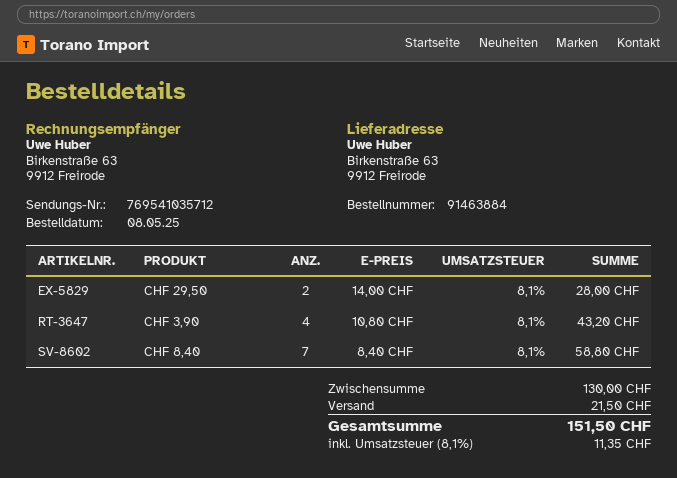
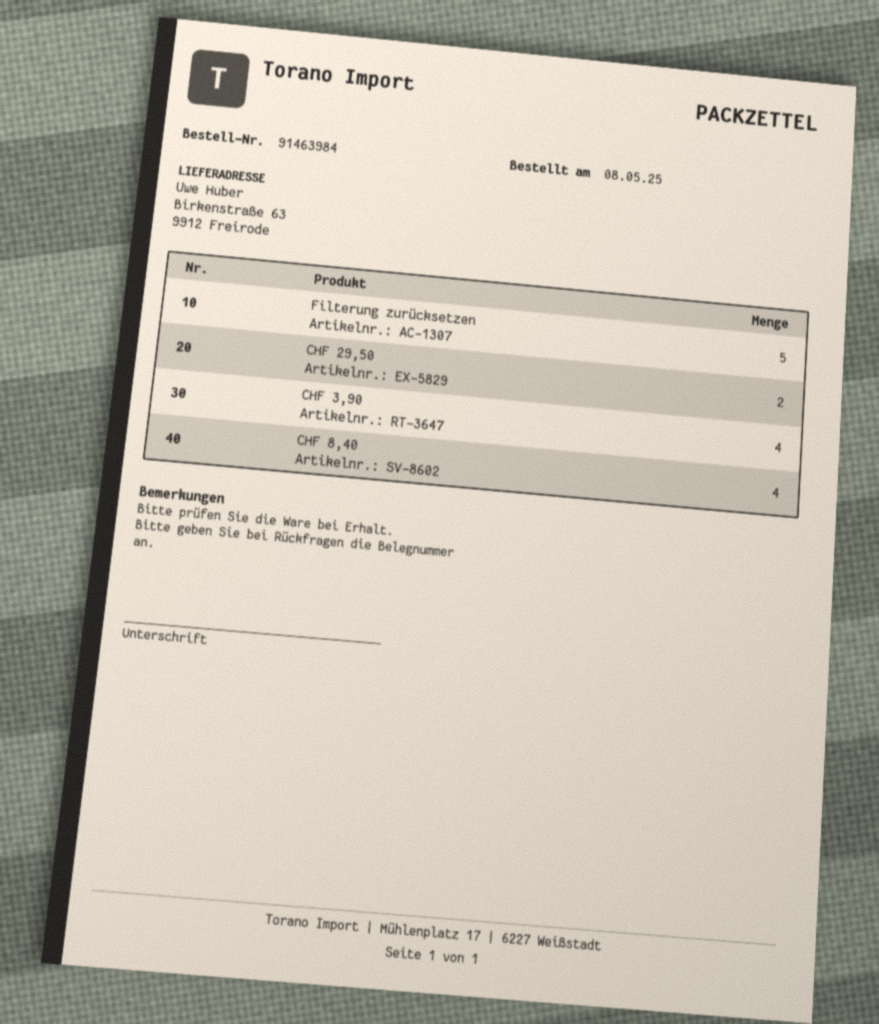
order number: 91463884 -> 91463984
CHF 8,40: 7 -> 4
Filterung zurücksetzen: none -> 5

